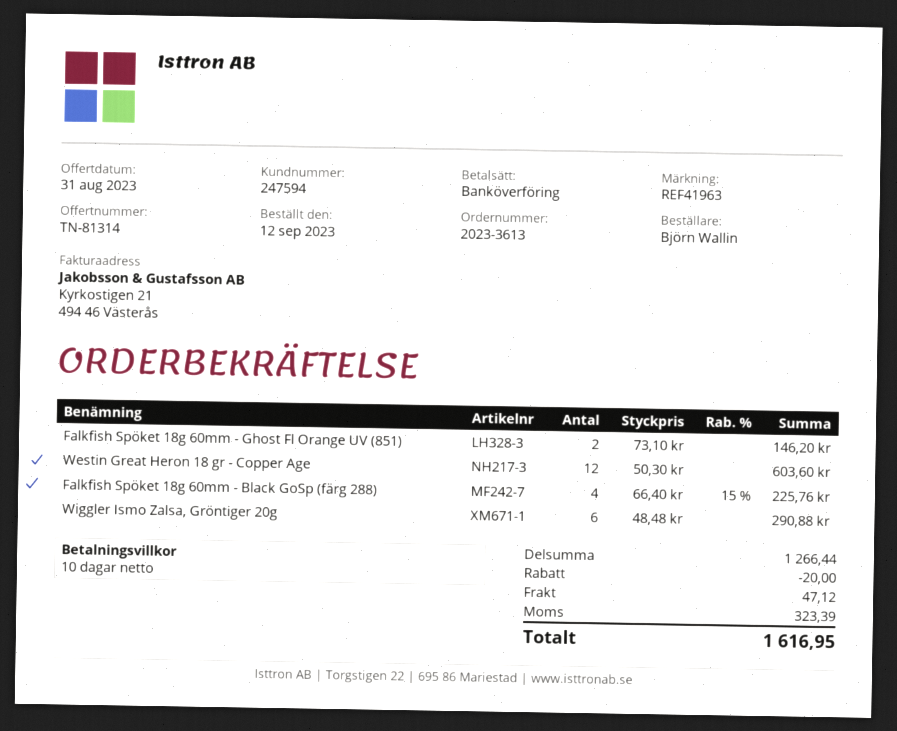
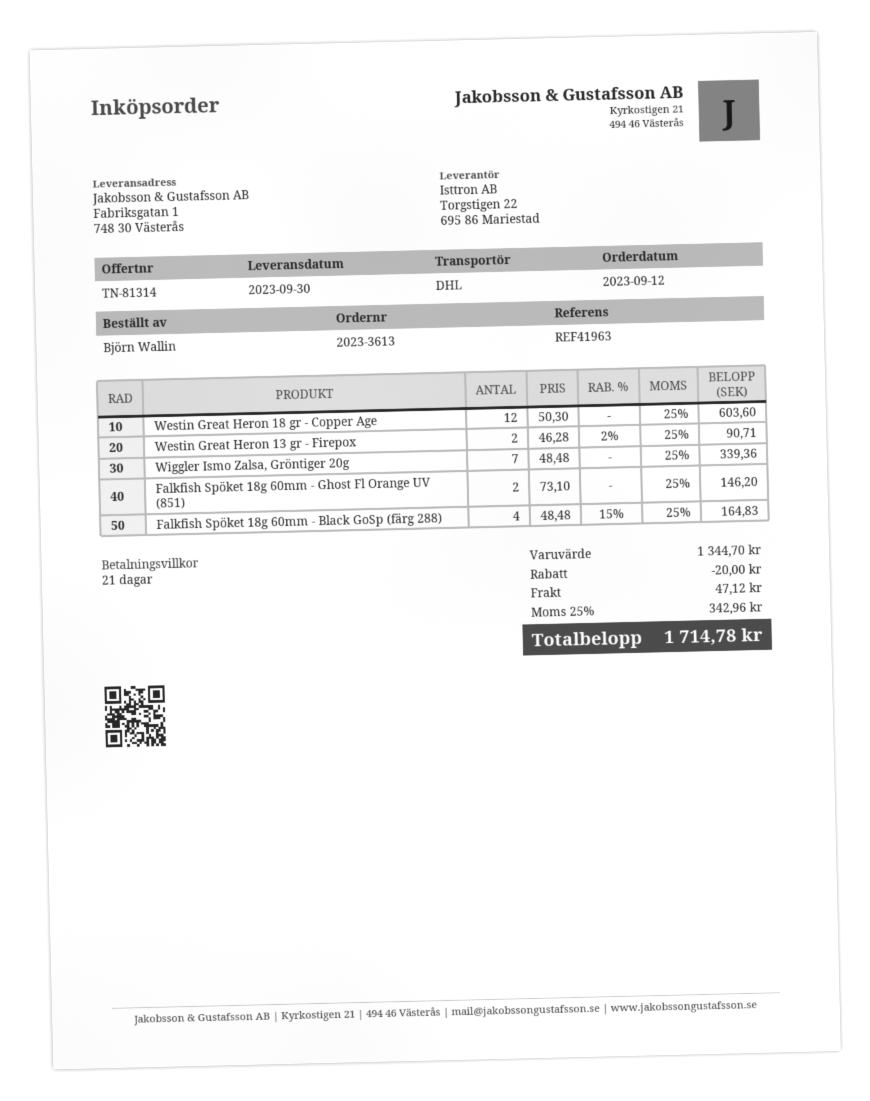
payment terms: 10 days -> 21 days
Falkfish Spöket 18g 60mm - Black GoSp (färg 288): 4 x 66.40 - 15% = 225.76 -> 4 x 48.48 - 15% = 164.83
Wiggler Ismo Zalsa, Gröntiger 20g: 6 x 48.48 = 290.88 -> 7 x 48.48 = 339.36
Westin Great Heron 13 gr - Firepox: none -> 2 x 46.28 - 2% = 90.71
subtotal: 1266.44 -> 1344.70
tax: 323.39 -> 342.96
total: 1616.95 -> 1714.78

